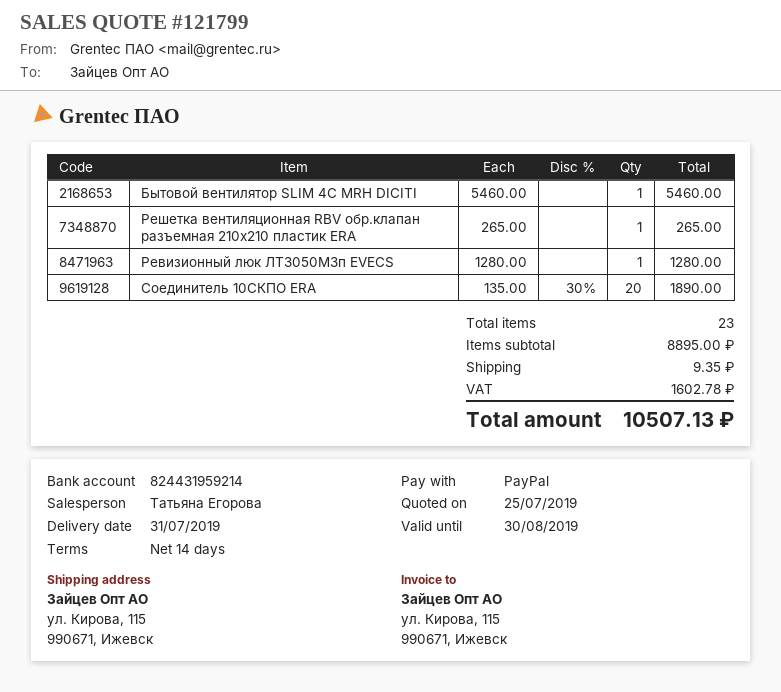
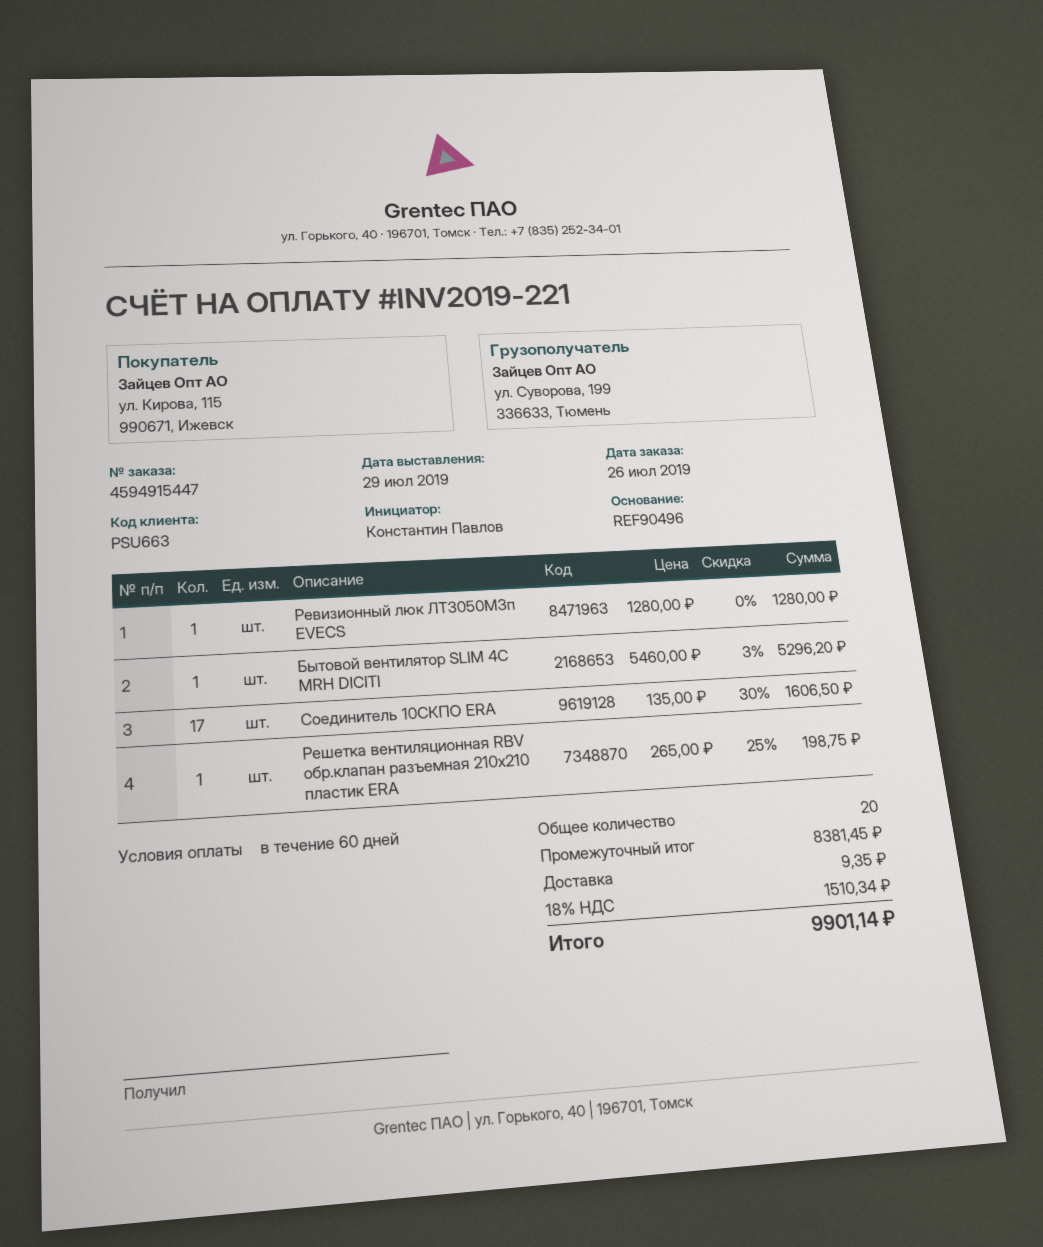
payment terms: 14 days -> 60 days
ship to: ул. Кирова, 115, 990671, Ижевск -> ул. Суворова, 199, 336633, Тюмень
Бытовой вентилятор SLIM 4C MRH DICITI: 1 x 5460.00 = 5460.00 -> 1 x 5460.00 - 3% = 5296.20
Решетка вентиляционная RBV обр.клапан разъемная 210x210 пластик ERA: 1 x 265.00 = 265.00 -> 1 x 265.00 - 25% = 198.75
Соединитель 10СКПО ERA: 20 x 135.00 - 30% = 1890.00 -> 17 x 135.00 - 30% = 1606.50
total quantity: 23 -> 20
subtotal: 8895.00 -> 8381.45
tax: 1602.78 -> 1510.34
total: 10507.13 -> 9901.14

